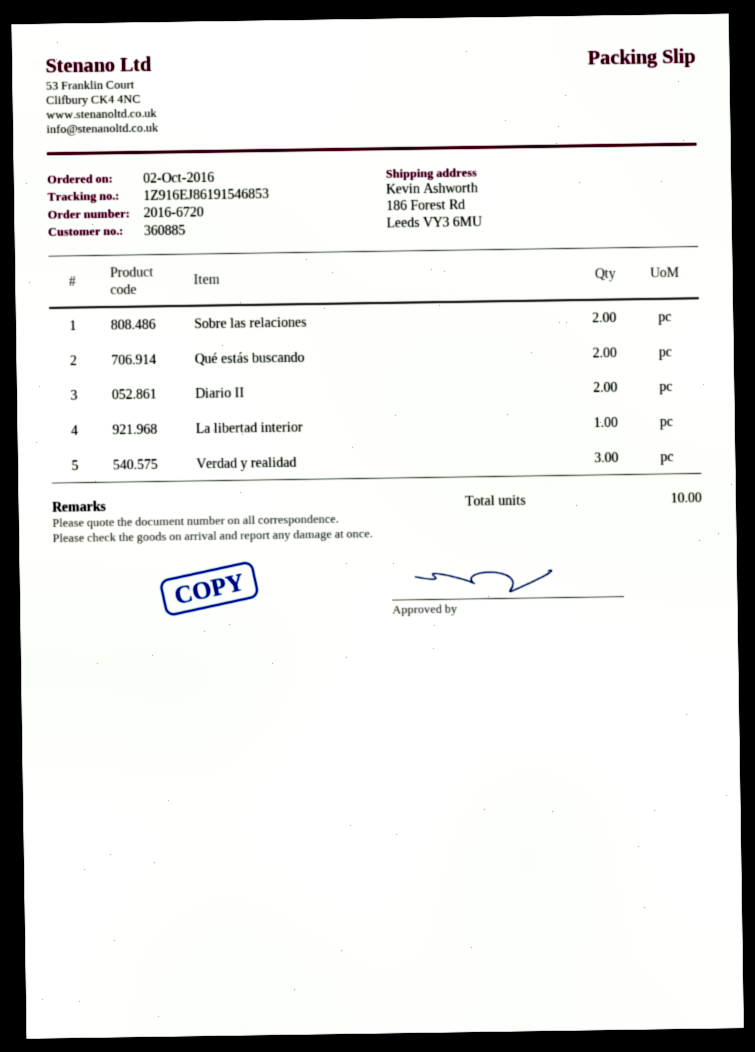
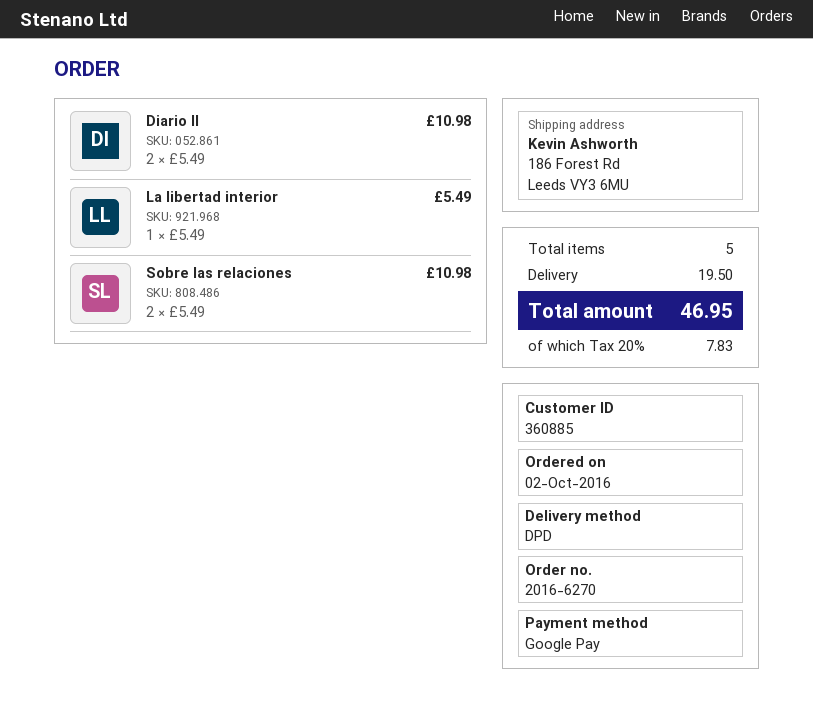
order number: 2016-6720 -> 2016-6270
Qué estás buscando: 2 -> none
Verdad y realidad: 3 -> none
total quantity: 10 -> 5

